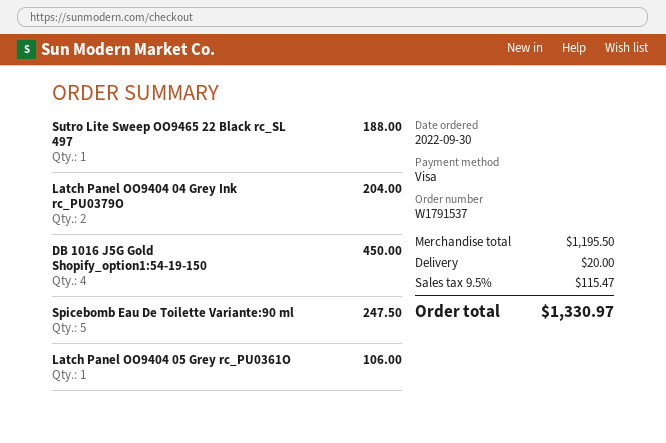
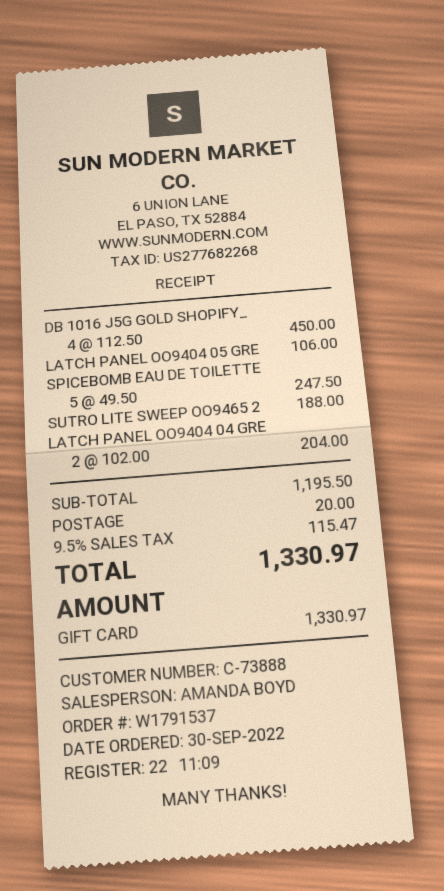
payment method: Visa -> gift card

